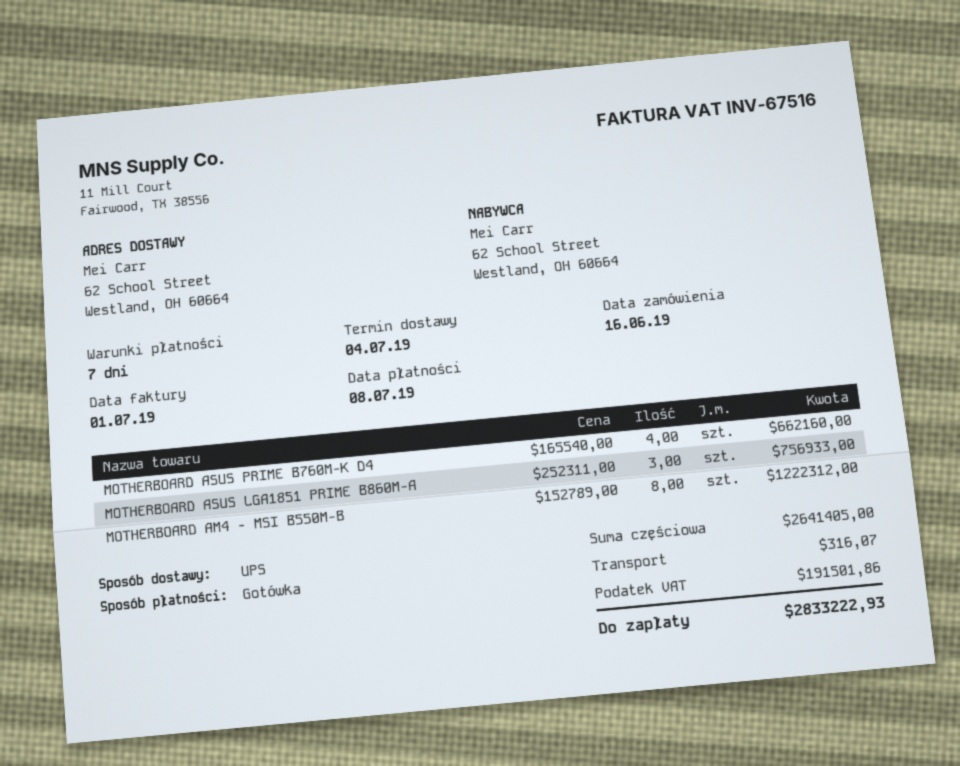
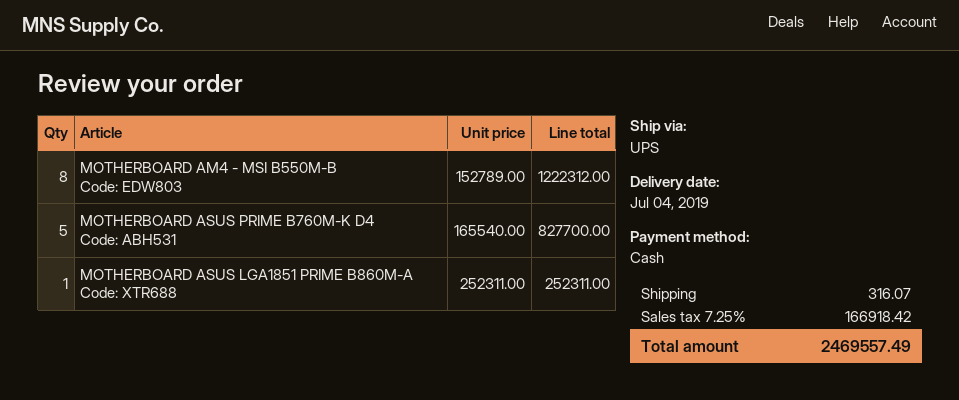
MOTHERBOARD ASUS PRIME B760M-K D4: 4 x 165540.00 = 662160.00 -> 5 x 165540.00 = 827700.00
MOTHERBOARD ASUS LGA1851 PRIME B860M-A: 3 x 252311.00 = 756933.00 -> 1 x 252311.00 = 252311.00
tax: 191501.86 -> 166918.42
total: 2833222.93 -> 2469557.49

